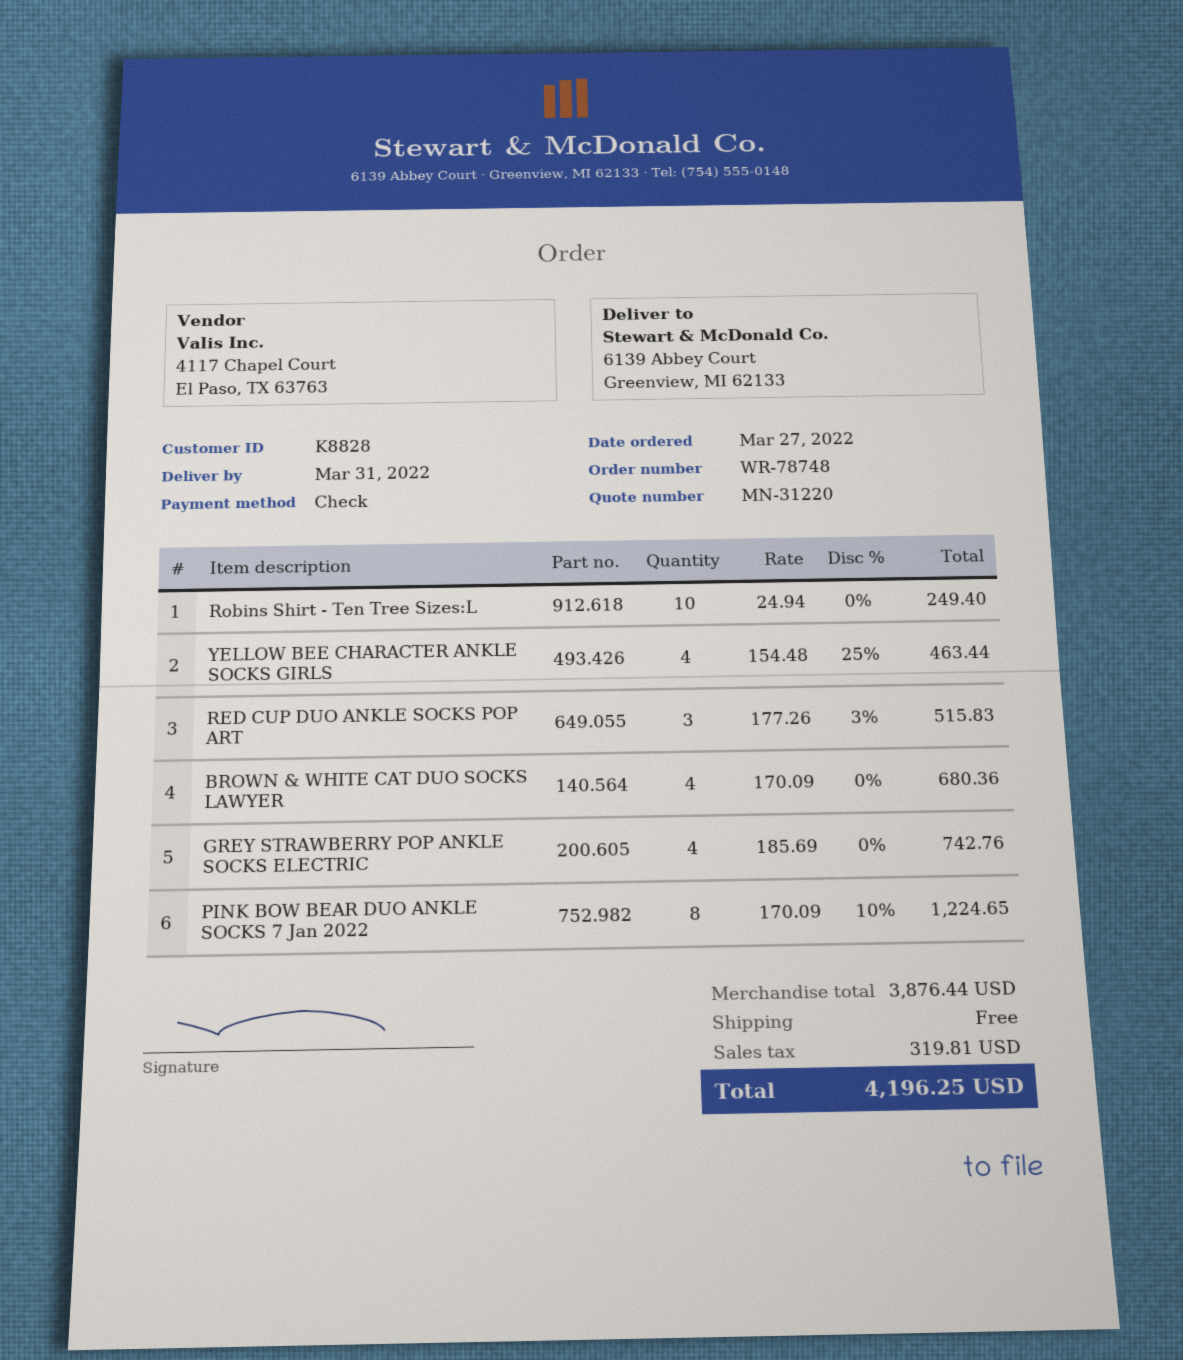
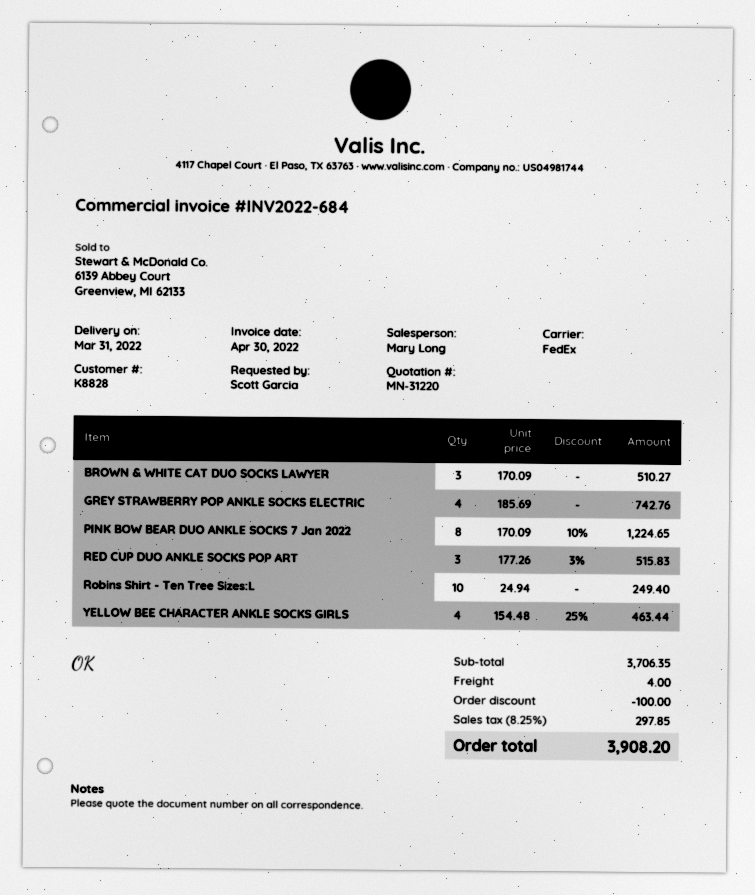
BROWN & WHITE CAT DUO SOCKS LAWYER: 4 x 170.09 = 680.36 -> 3 x 170.09 = 510.27
subtotal: 3876.44 -> 3706.35
discount: none -> 100.00
shipping: 0.00 -> 4.00
tax: 319.81 -> 297.85
total: 4196.25 -> 3908.20

